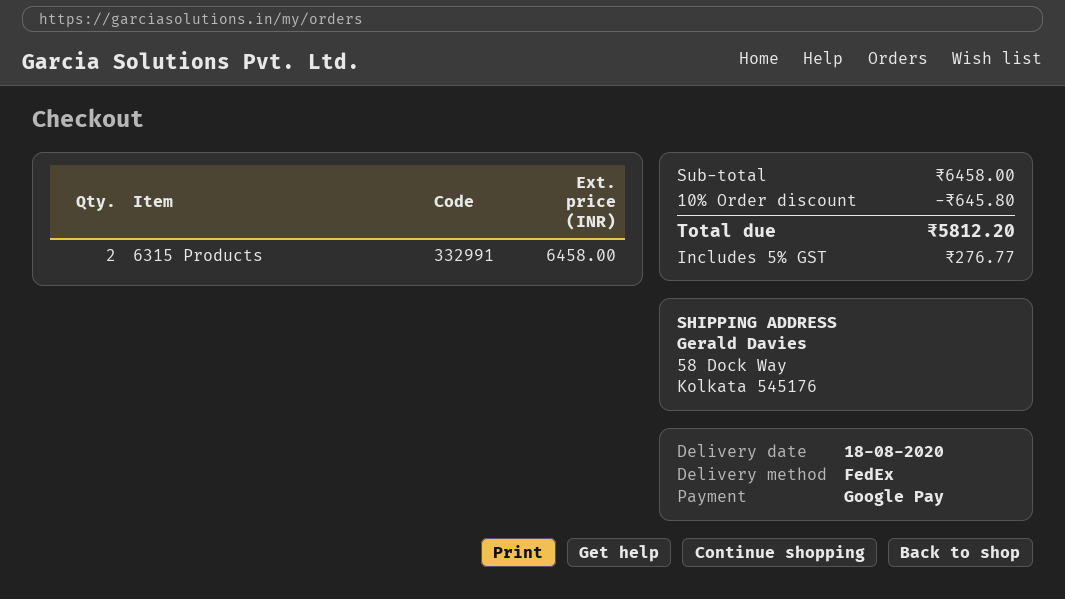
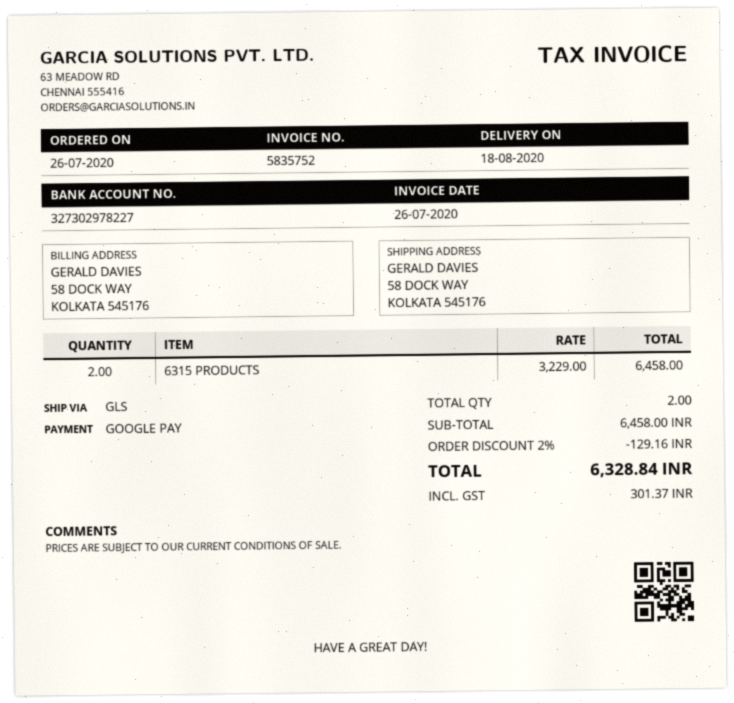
shipping method: FedEx -> GLS
discount: 10% = 645.80 -> 2% = 129.16
tax: 276.77 -> 301.37
total: 5812.20 -> 6328.84

